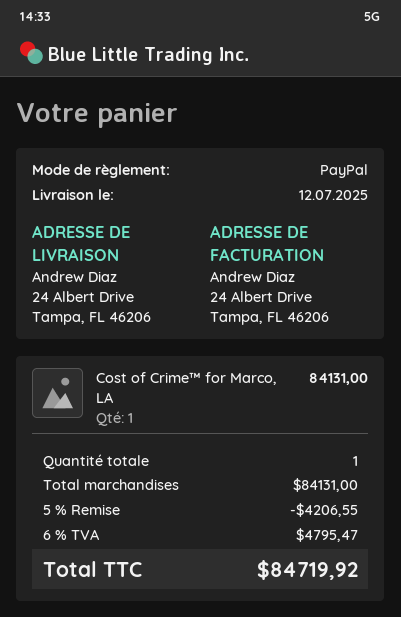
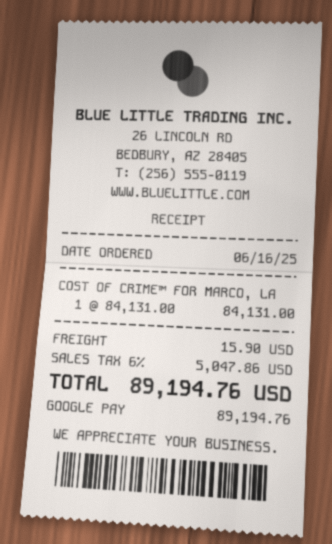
payment method: PayPal -> Google Pay
discount: 5% = 4206.55 -> none
shipping: none -> 15.90
tax: 6% = 4795.47 -> 6% = 5047.86
total: 84719.92 -> 89194.76

